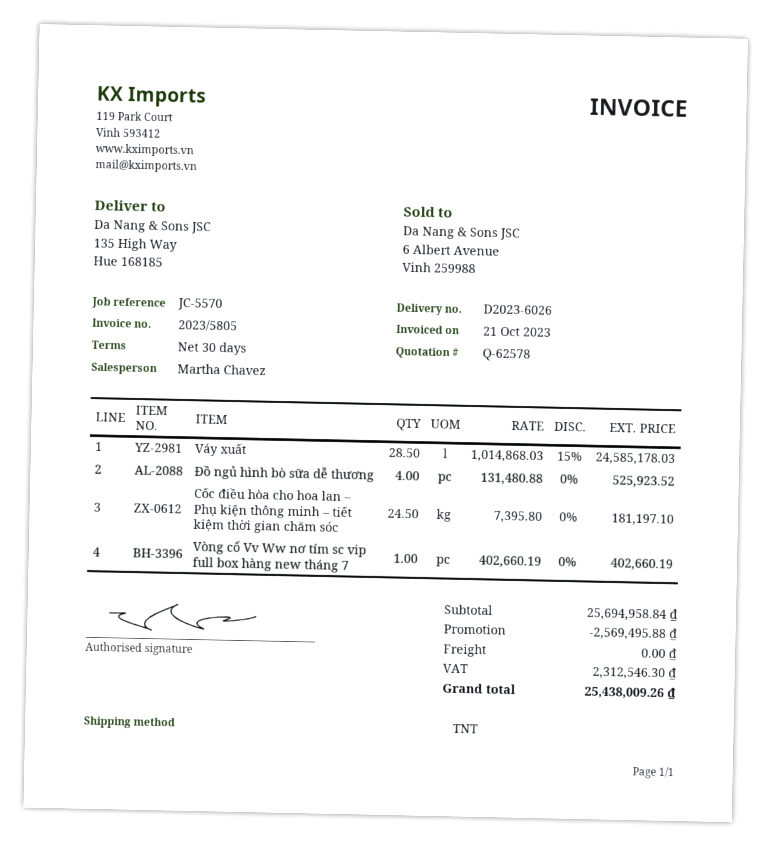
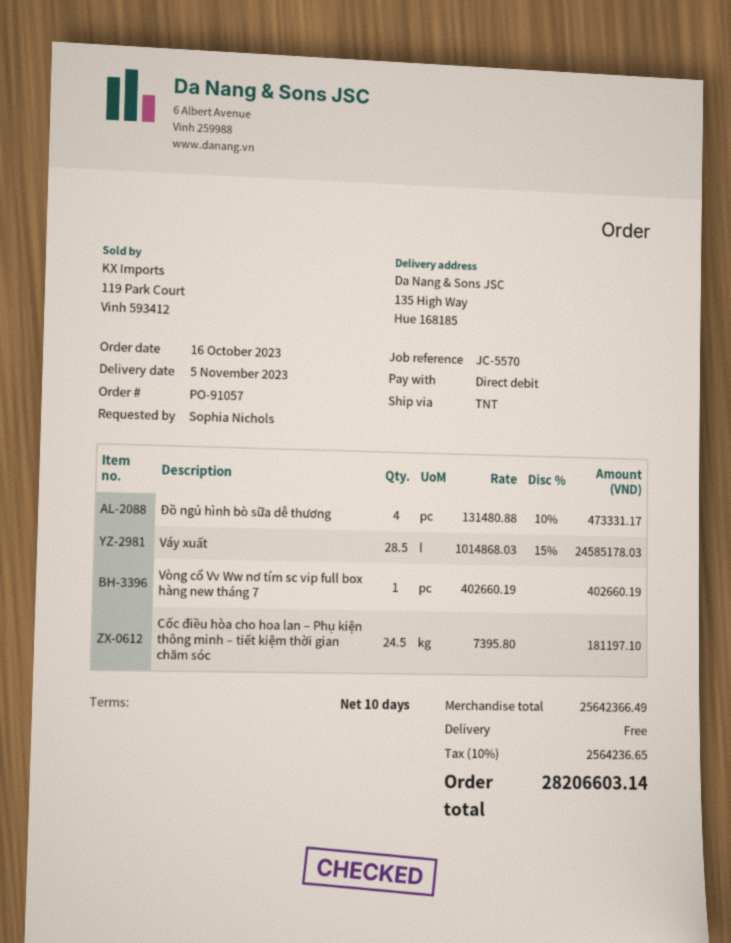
payment terms: 30 days -> 10 days
Đồ ngủ hình bò sữa dễ thương: 4 x 131480.88 = 525923.52 -> 4 x 131480.88 - 10% = 473331.17
subtotal: 25694958.84 -> 25642366.49
discount: 2569495.88 -> none
tax: 2312546.30 -> 2564236.65
total: 25438009.26 -> 28206603.14

